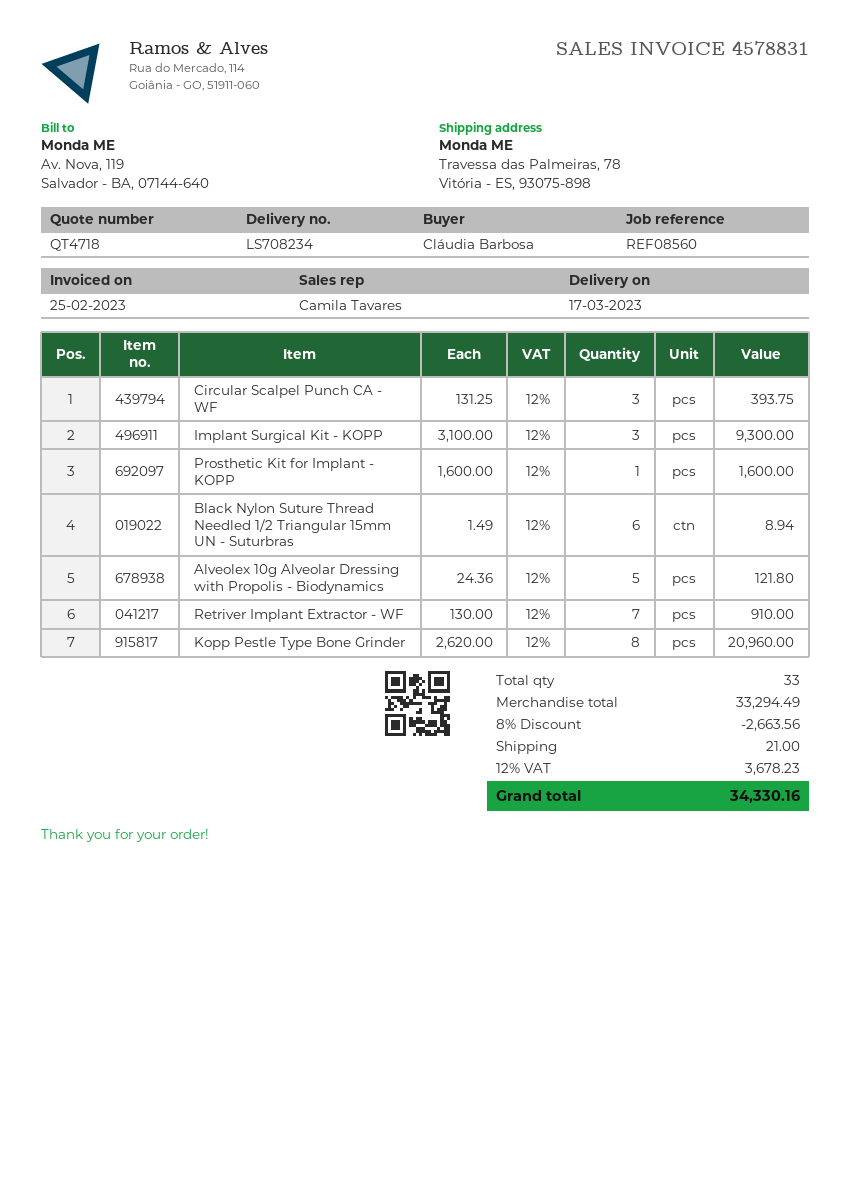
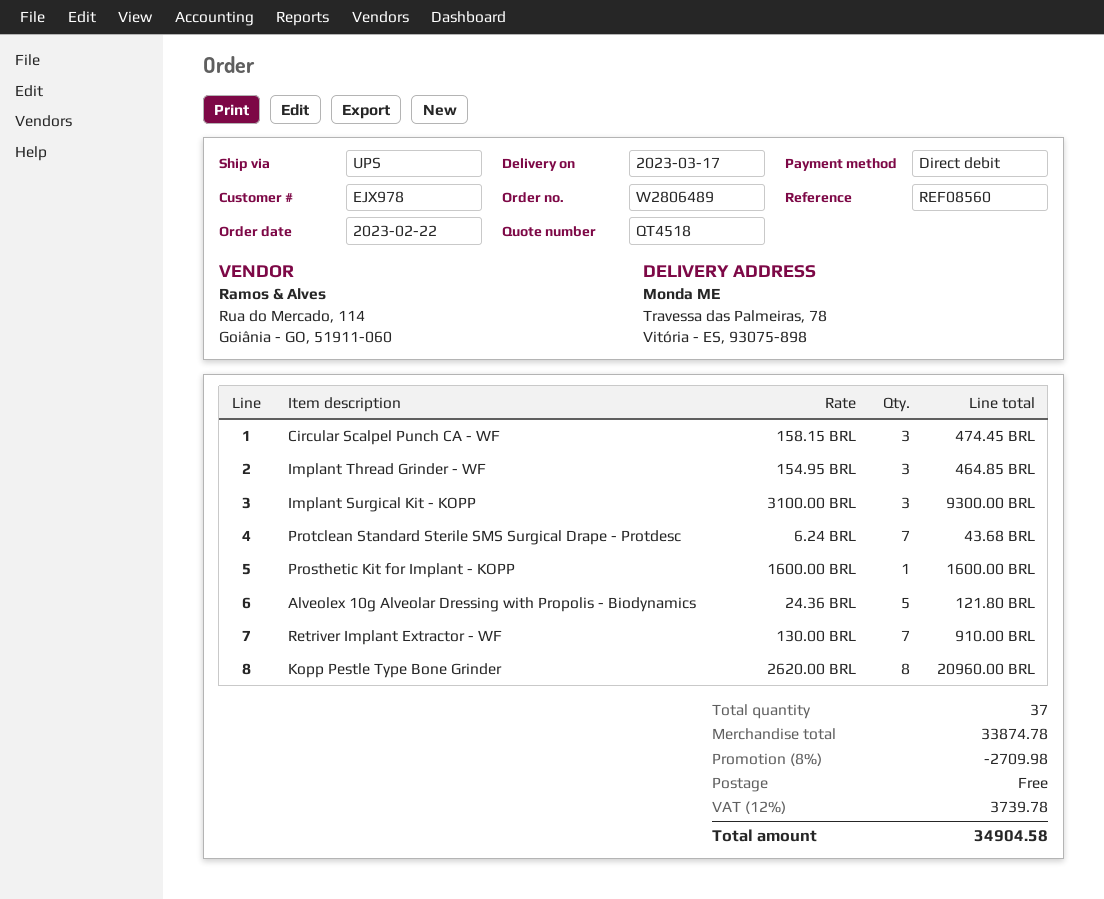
quote number: QT4718 -> QT4518
Circular Scalpel Punch CA - WF: 3 x 131.25 = 393.75 -> 3 x 158.15 = 474.45
Black Nylon Suture Thread Needled 1/2 Triangular 15mm UN - Suturbras: 6 x 1.49 = 8.94 -> none
Implant Thread Grinder - WF: none -> 3 x 154.95 = 464.85
Protclean Standard Sterile SMS Surgical Drape - Protdesc: none -> 7 x 6.24 = 43.68
total quantity: 33 -> 37
subtotal: 33294.49 -> 33874.78
discount: 8% = 2663.56 -> 8% = 2709.98
shipping: 21.00 -> 0.00
tax: 12% = 3678.23 -> 12% = 3739.78
total: 34330.16 -> 34904.58

